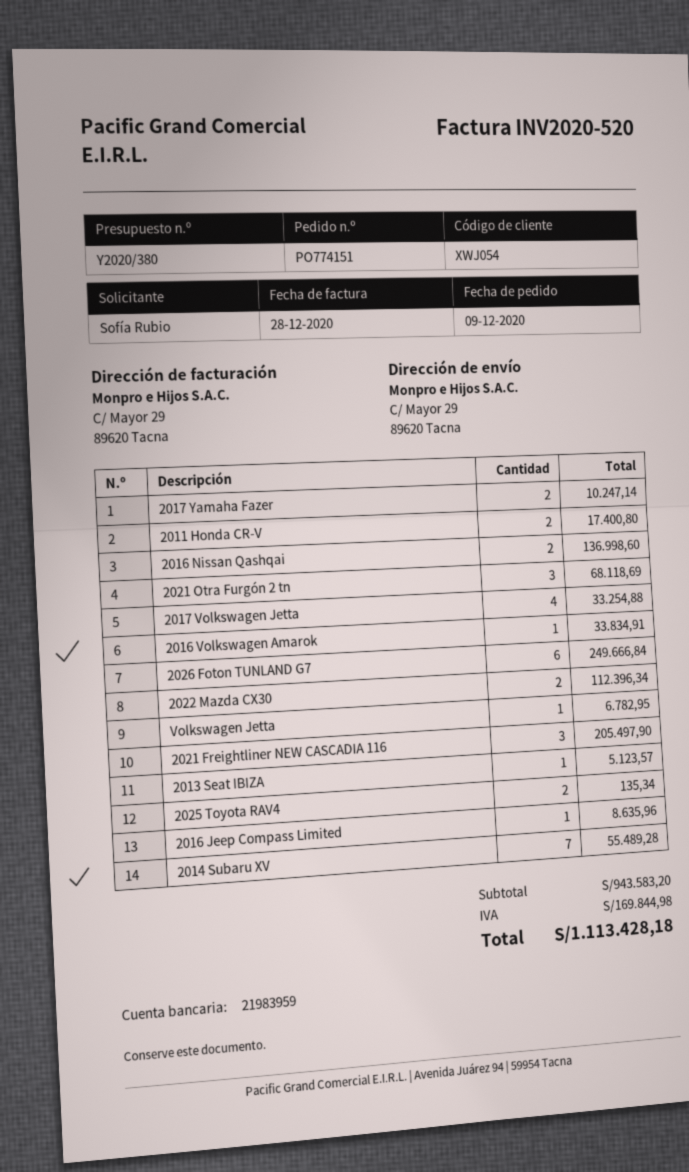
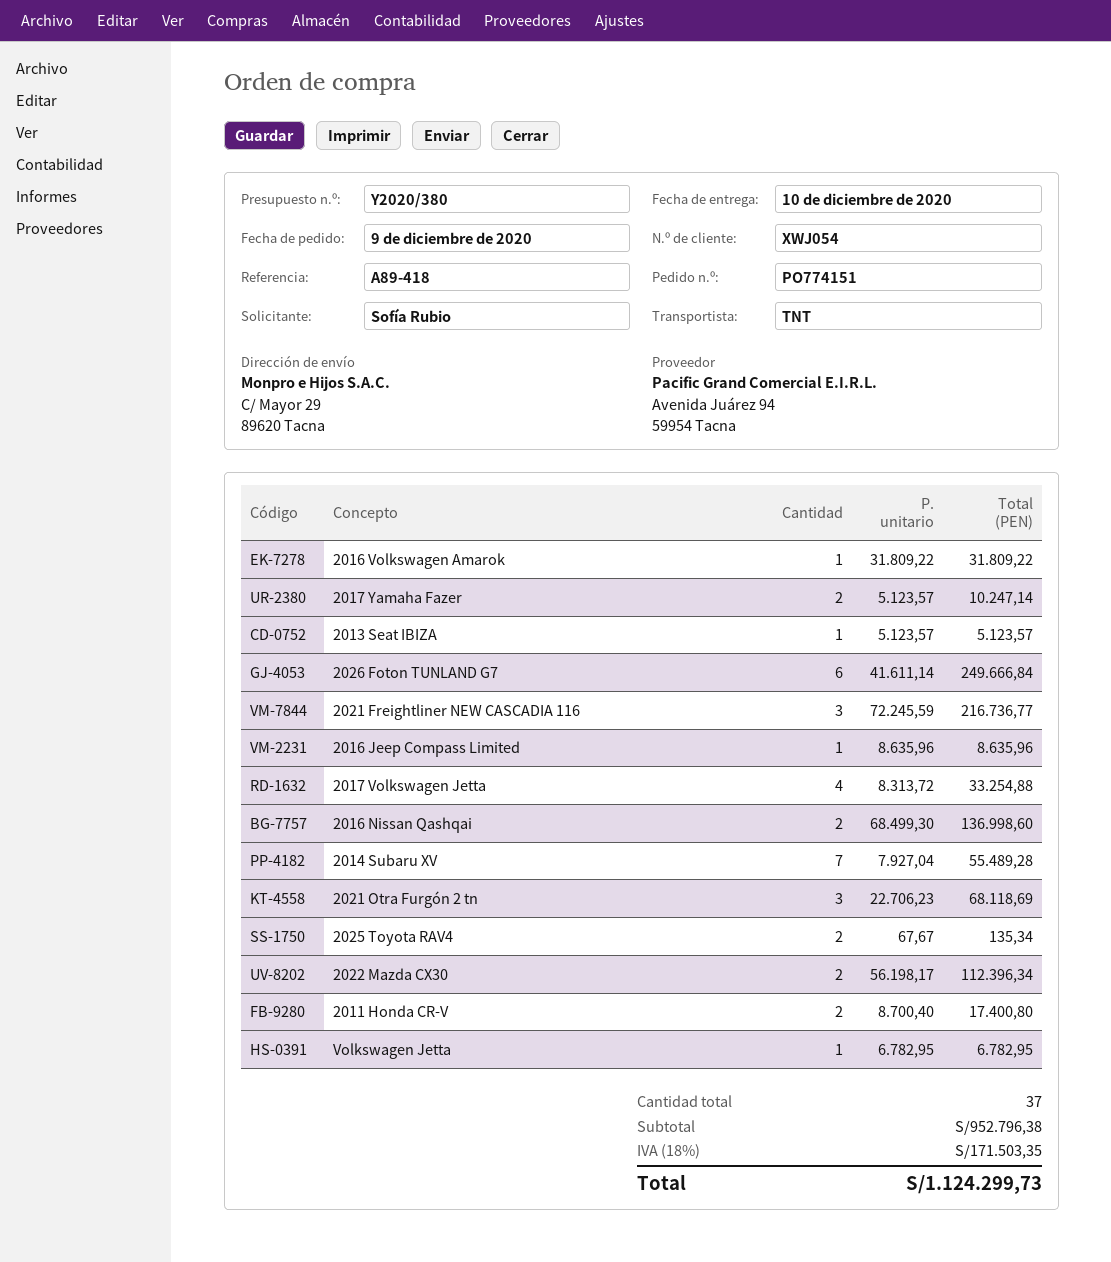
2016 Volkswagen Amarok: 1 for 33834.91 -> 1 for 31809.22
2021 Freightliner NEW CASCADIA 116: 3 for 205497.90 -> 3 for 216736.77
subtotal: 943583.20 -> 952796.38
tax: 169844.98 -> 171503.35
total: 1113428.18 -> 1124299.73

